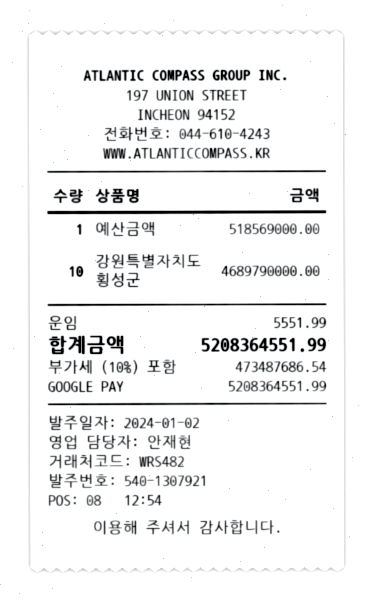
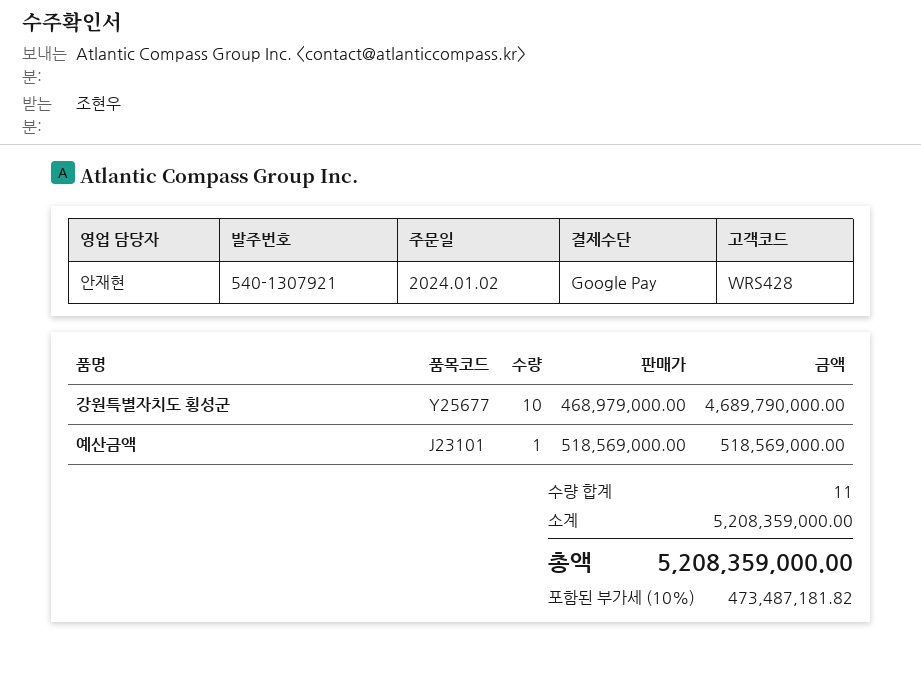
customer number: WRS482 -> WRS428
shipping: 5551.99 -> none
tax: 10% = 473487686.54 -> 10% = 473487181.82
total: 5208364551.99 -> 5208359000.00

